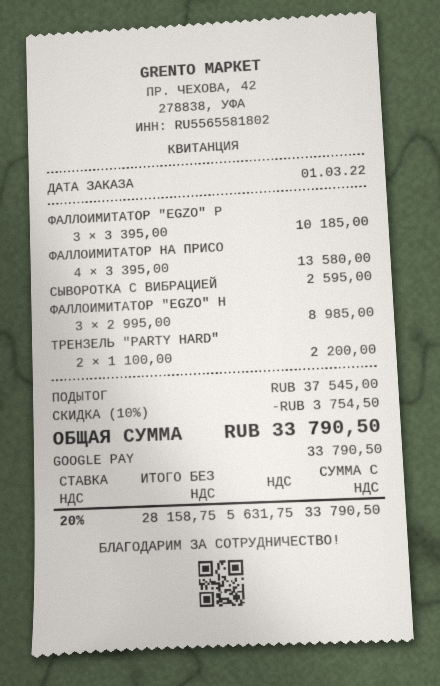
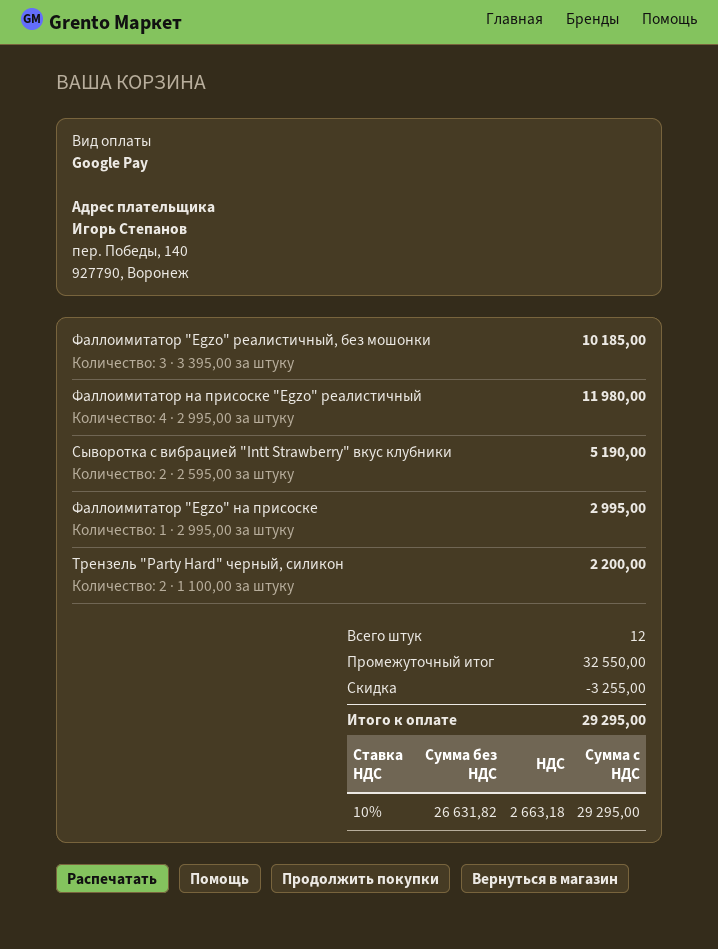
ФАЛЛОИМИТАТОР НА ПРИСО: 4 x 3395.00 = 13580.00 -> 4 x 2995.00 = 11980.00
СЫВОРОТКА С ВИБРАЦИЕЙ: 1 x 2595.00 = 2595.00 -> 2 x 2595.00 = 5190.00
ФАЛЛОИМИТАТОР "EGZO" Н: 3 x 2995.00 = 8985.00 -> 1 x 2995.00 = 2995.00
subtotal: 37545.00 -> 32550.00
discount: 3754.50 -> 3255.00
net: 28158.75 -> 26631.82
tax: 20% = 5631.75 -> 10% = 2663.18
total: 33790.50 -> 29295.00

